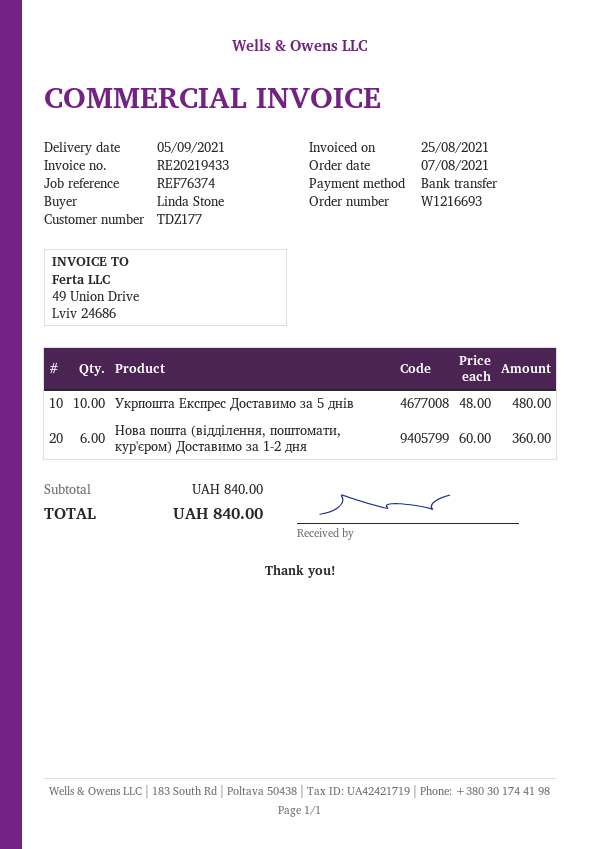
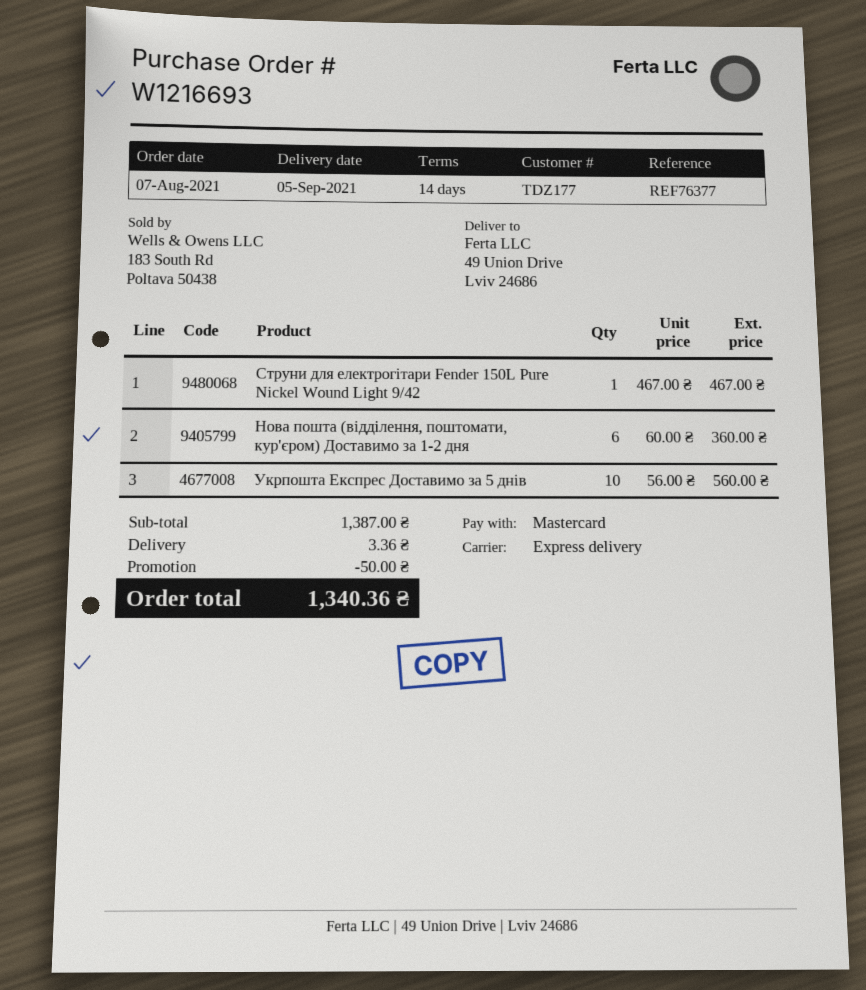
reference: REF76374 -> REF76377
payment method: bank transfer -> Mastercard
Укрпошта Експрес Доставимо за 5 днів: 10 x 48.00 = 480.00 -> 10 x 56.00 = 560.00
Струни для електрогітари Fender 150L Pure Nickel Wound Light 9/42: none -> 1 x 467.00 = 467.00
subtotal: 840.00 -> 1387.00
discount: none -> 50.00
shipping: none -> 3.36
total: 840.00 -> 1340.36

